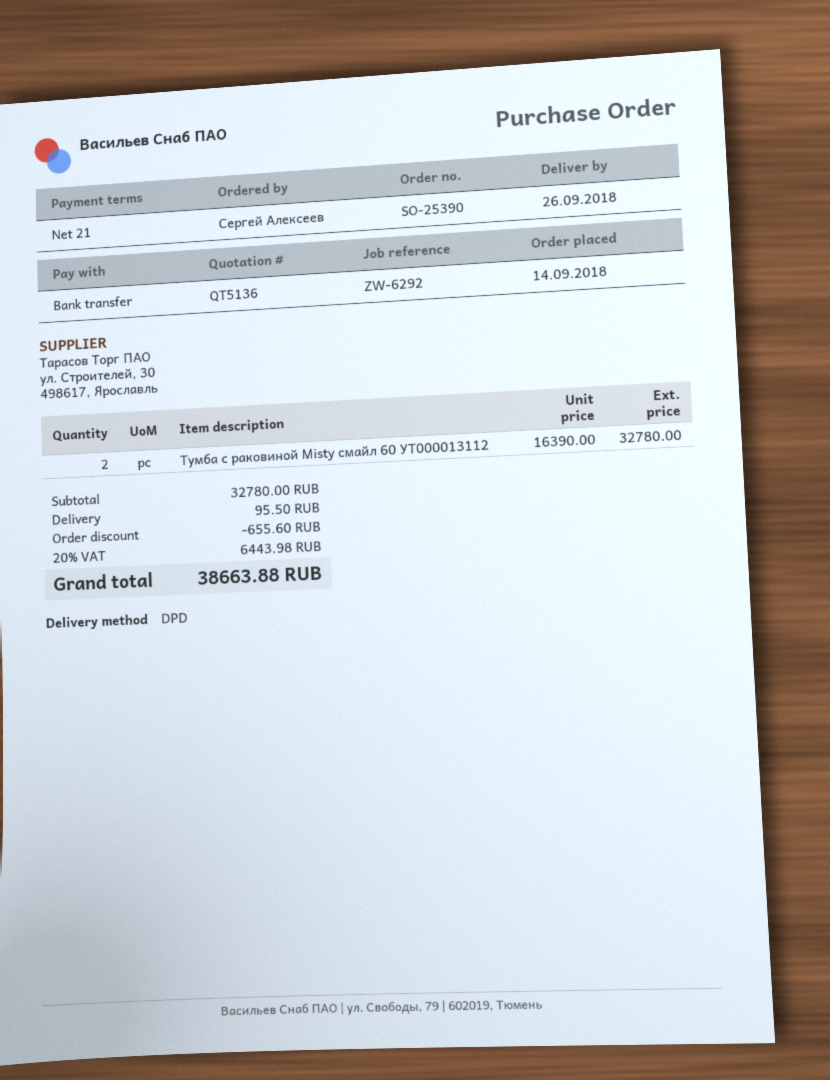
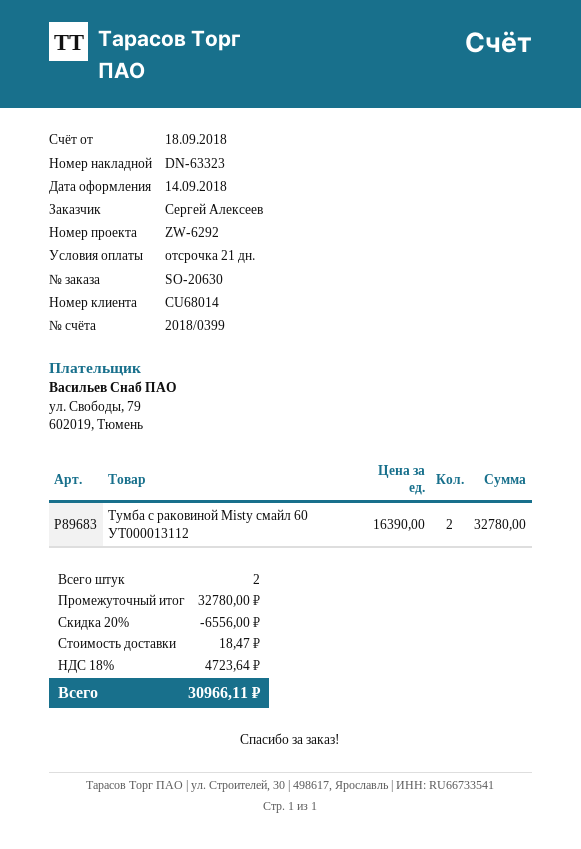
order number: SO-25390 -> SO-20630
discount: 655.60 -> 6556.00
shipping: 95.50 -> 18.47
tax: 20% = 6443.98 -> 18% = 4723.64
total: 38663.88 -> 30966.11

